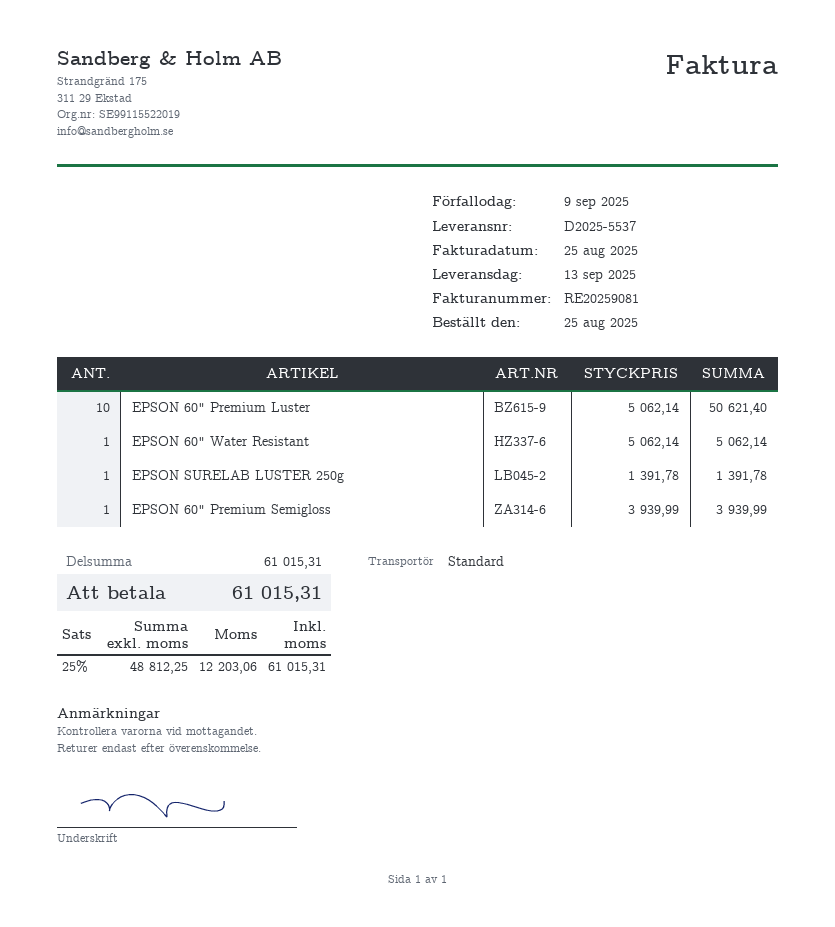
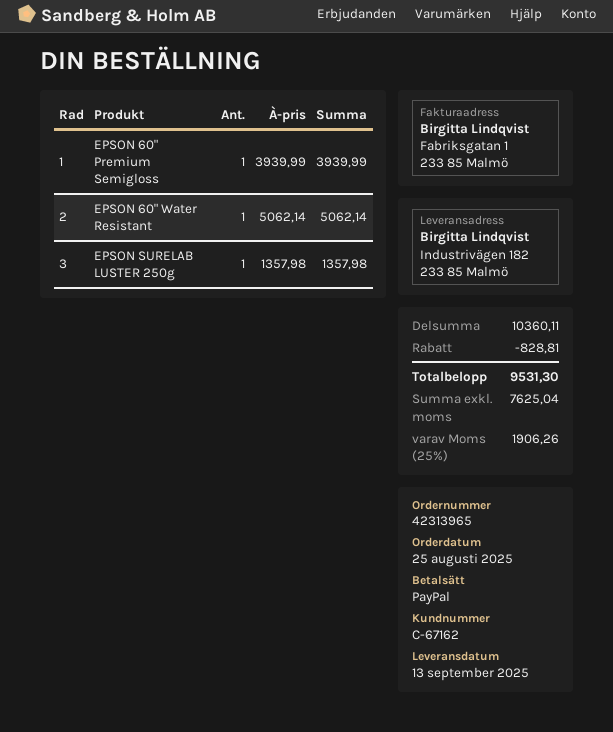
EPSON 60" Premium Luster: 10 x 5062.14 = 50621.40 -> none
EPSON SURELAB LUSTER 250g: 1 x 1391.78 = 1391.78 -> 1 x 1357.98 = 1357.98
subtotal: 61015.31 -> 10360.11
discount: none -> 828.81
net: 48812.25 -> 7625.04
tax: 25% = 12203.06 -> 25% = 1906.26
total: 61015.31 -> 9531.30

